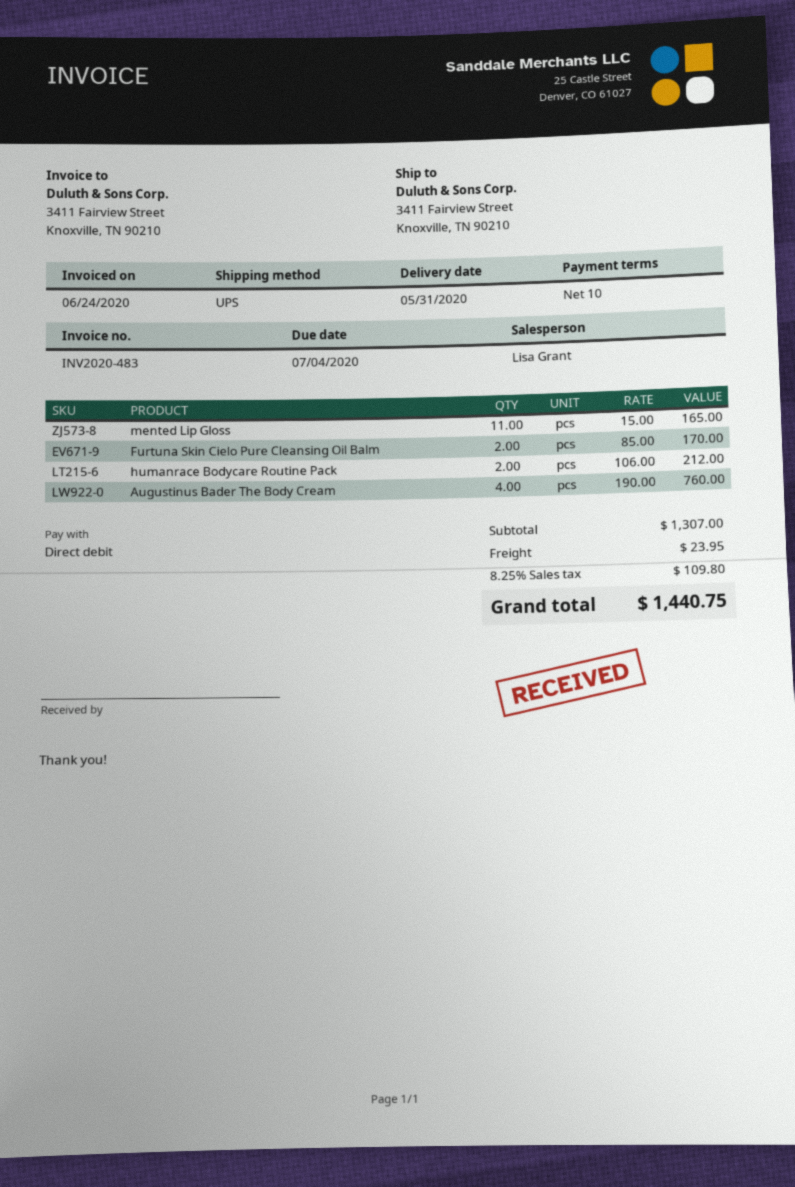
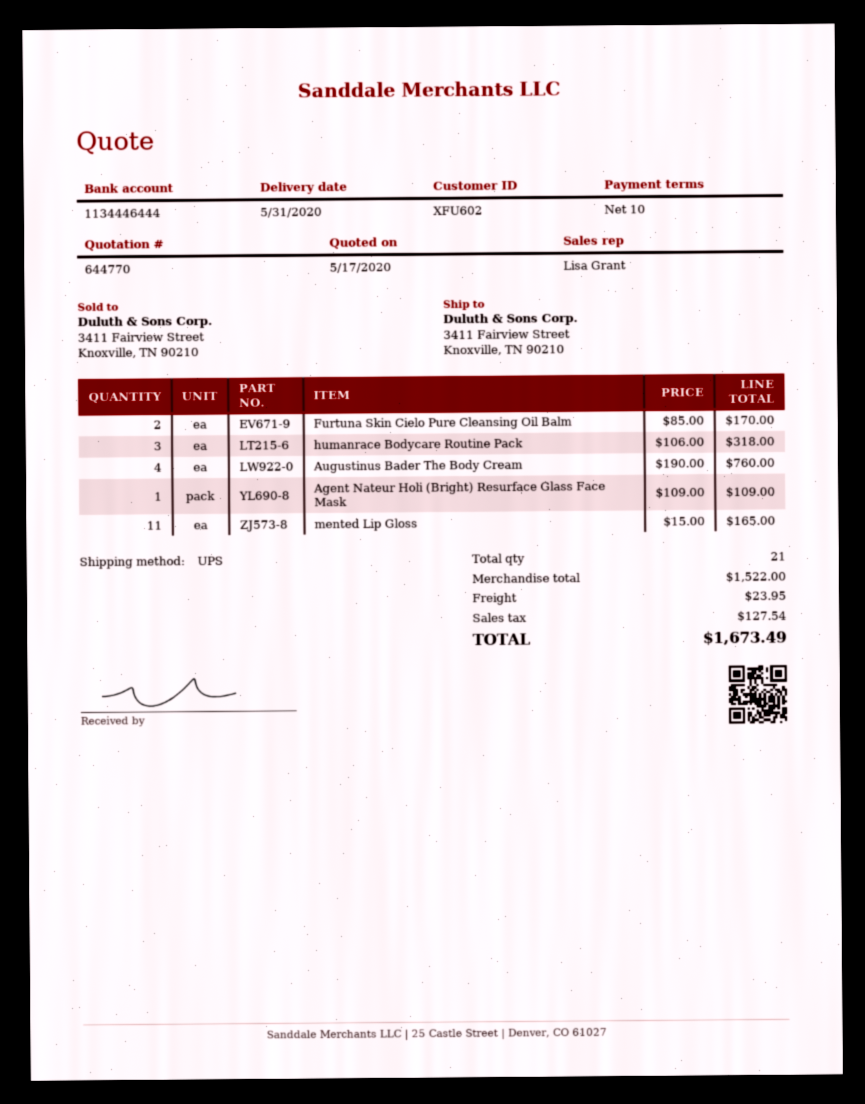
humanrace Bodycare Routine Pack: 2 x 106.00 = 212.00 -> 3 x 106.00 = 318.00
Agent Nateur Holi (Bright) Resurface Glass Face Mask: none -> 1 x 109.00 = 109.00
subtotal: 1307.00 -> 1522.00
tax: 109.80 -> 127.54
total: 1440.75 -> 1673.49

